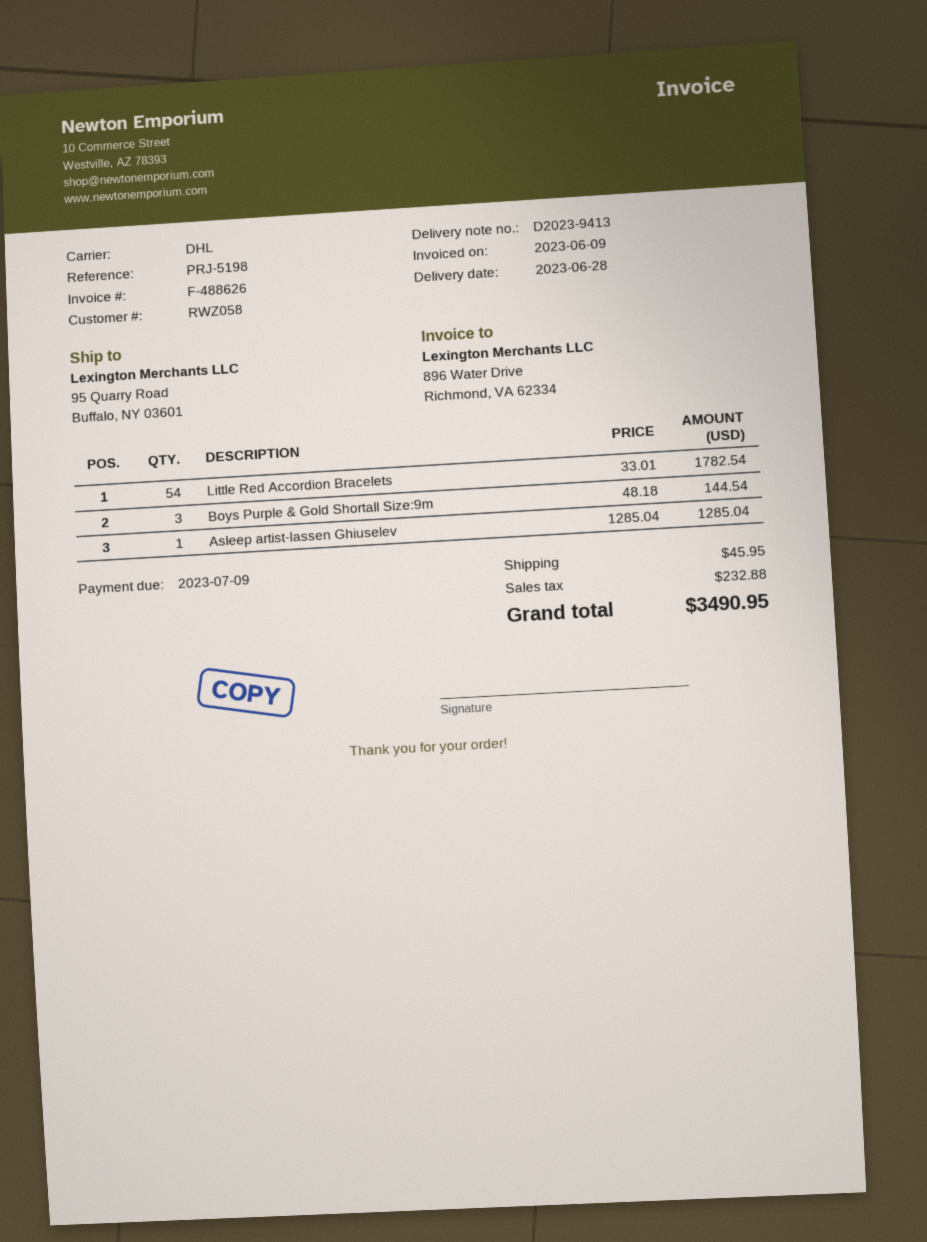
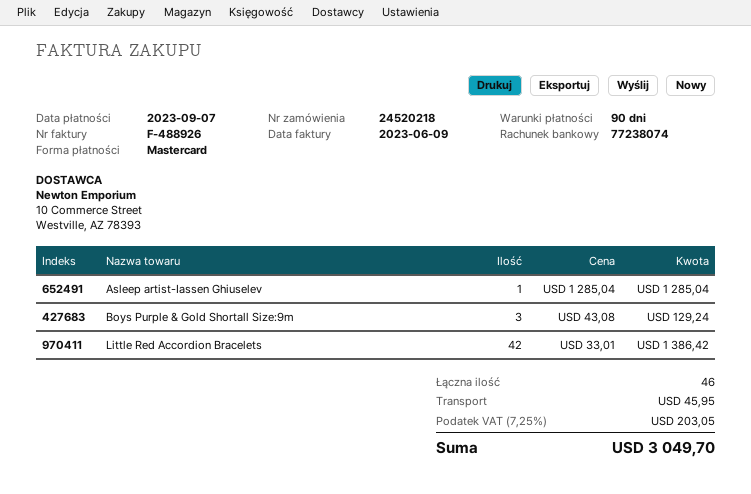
invoice number: F-488626 -> F-488926
due date: 2023-07-09 -> 2023-09-07
Little Red Accordion Bracelets: 54 x 33.01 = 1782.54 -> 42 x 33.01 = 1386.42
Boys Purple & Gold Shortall Size:9m: 3 x 48.18 = 144.54 -> 3 x 43.08 = 129.24
tax: 232.88 -> 203.05
total: 3490.95 -> 3049.70

